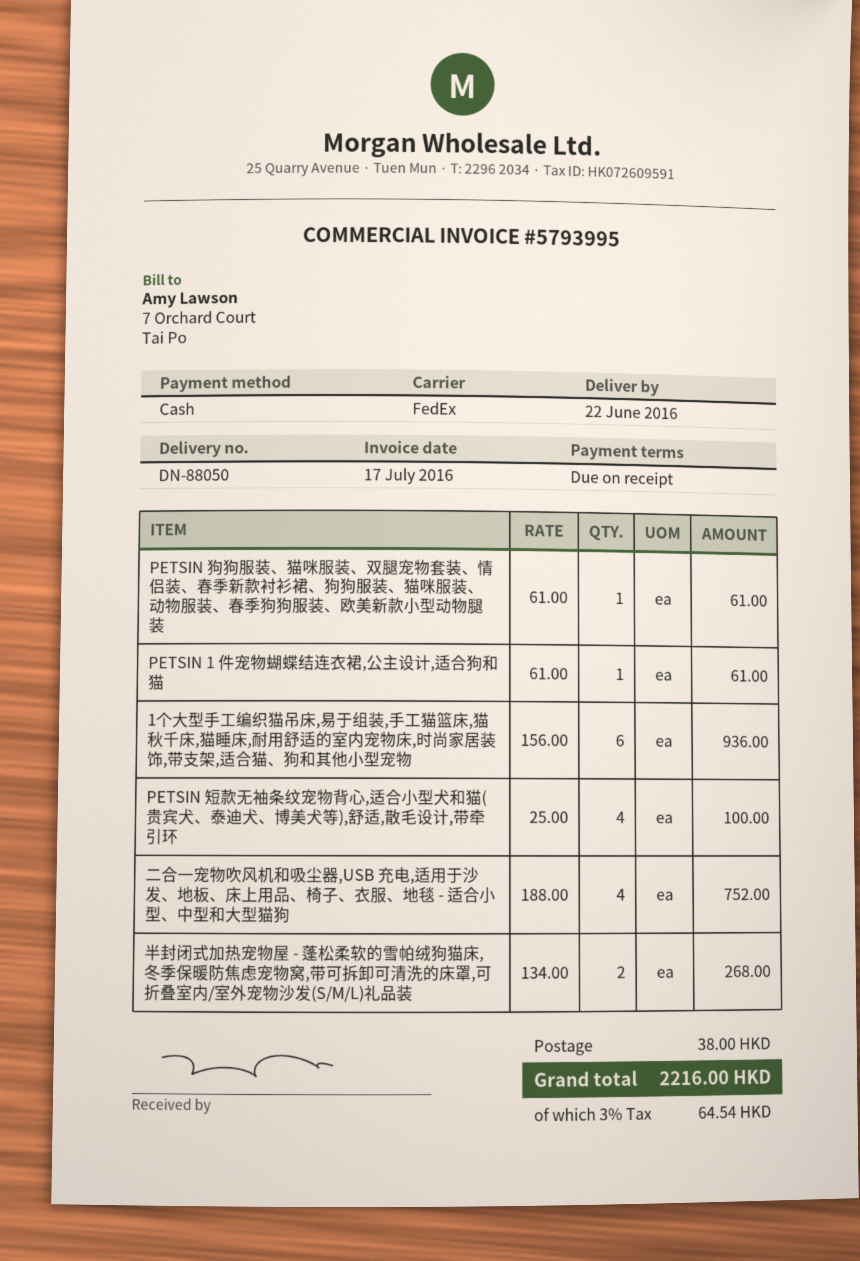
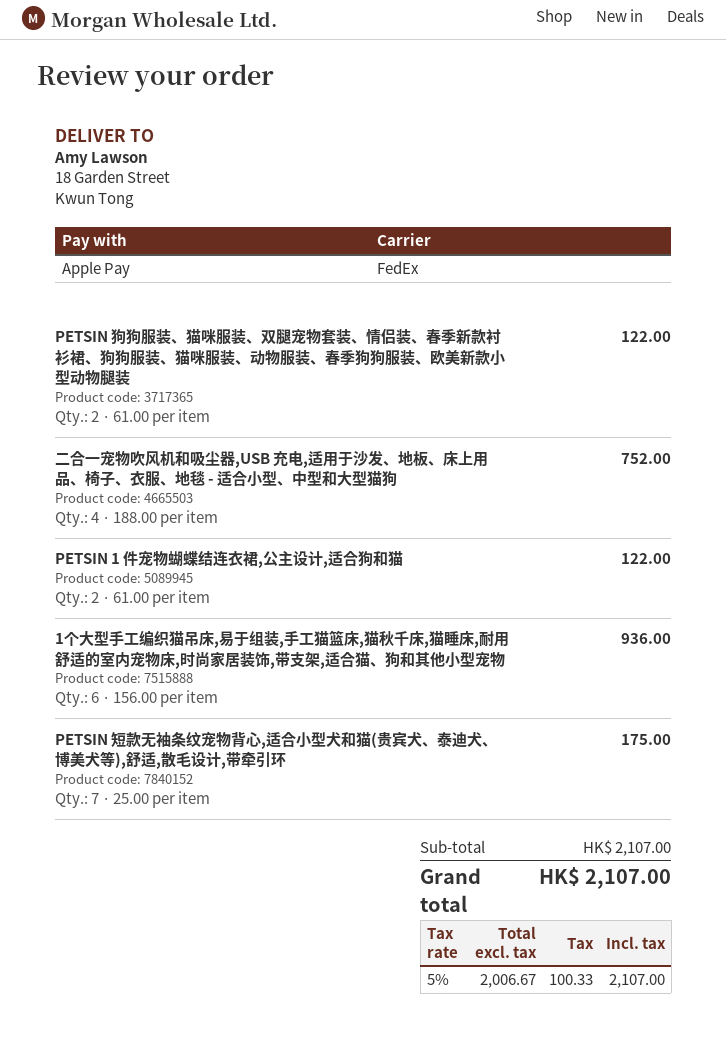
payment method: cash -> Apple Pay
PETSIN 狗狗服装、猫咪服装、双腿宠物套装、情侣装、春季新款衬衫裙、狗狗服装、猫咪服装、动物服装、春季狗狗服装、欧美新款小型动物腿装: 1 x 61.00 = 61.00 -> 2 x 61.00 = 122.00
PETSIN 1 件宠物蝴蝶结连衣裙,公主设计,适合狗和猫: 1 x 61.00 = 61.00 -> 2 x 61.00 = 122.00
PETSIN 短款无袖条纹宠物背心,适合小型犬和猫(贵宾犬、泰迪犬、博美犬等),舒适,散毛设计,带牵引环: 4 x 25.00 = 100.00 -> 7 x 25.00 = 175.00
半封闭式加热宠物屋 - 蓬松柔软的雪帕绒狗猫床,冬季保暖防焦虑宠物窝,带可拆卸可清洗的床罩,可折叠室内/室外宠物沙发(S/M/L)礼品装: 2 x 134.00 = 268.00 -> none
shipping: 38.00 -> none
tax: 3% = 64.54 -> 5% = 100.33
total: 2216.00 -> 2107.00

